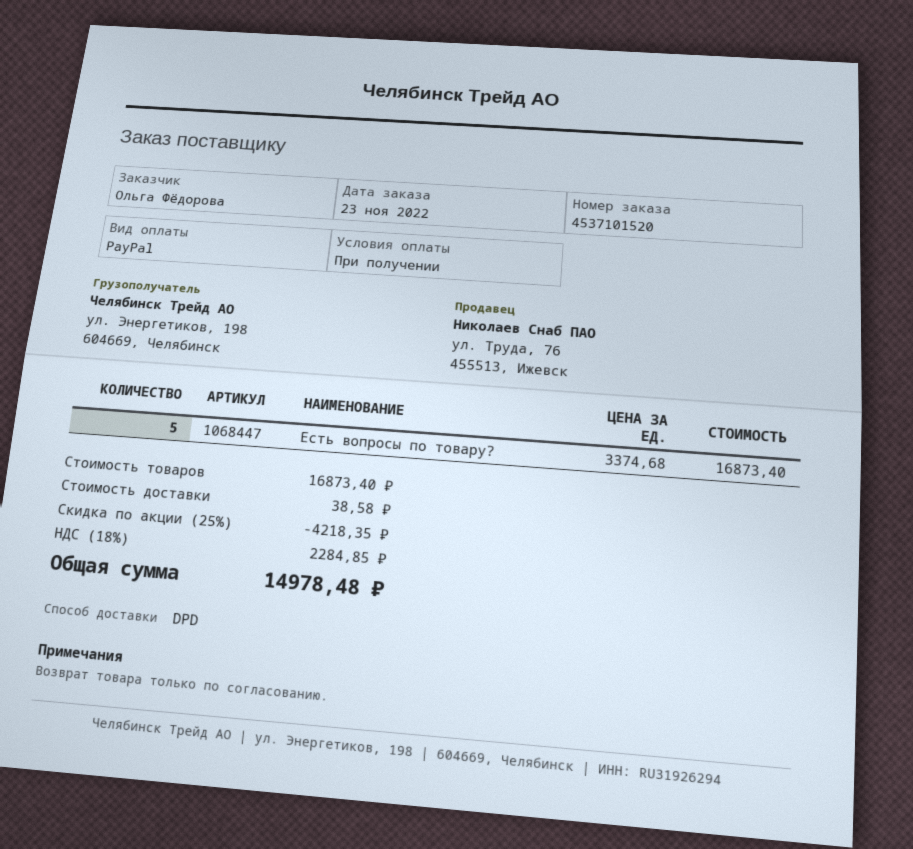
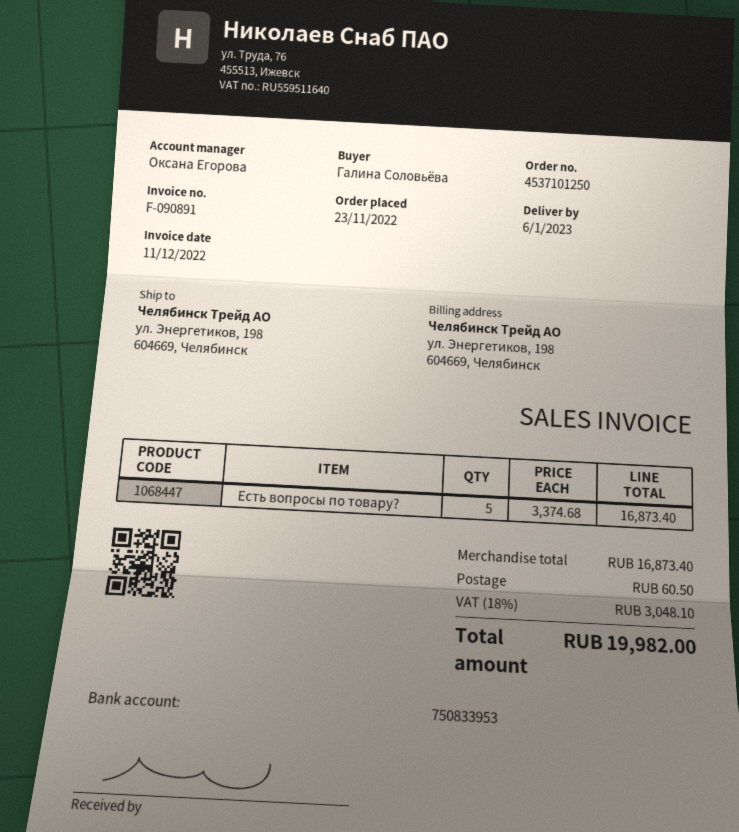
order number: 4537101520 -> 4537101250
ordered by: Ольга Фёдорова -> Галина Соловьёва
discount: 25% = 4218.35 -> none
shipping: 38.58 -> 60.50
tax: 18% = 2284.85 -> 18% = 3048.10
total: 14978.48 -> 19982.00

